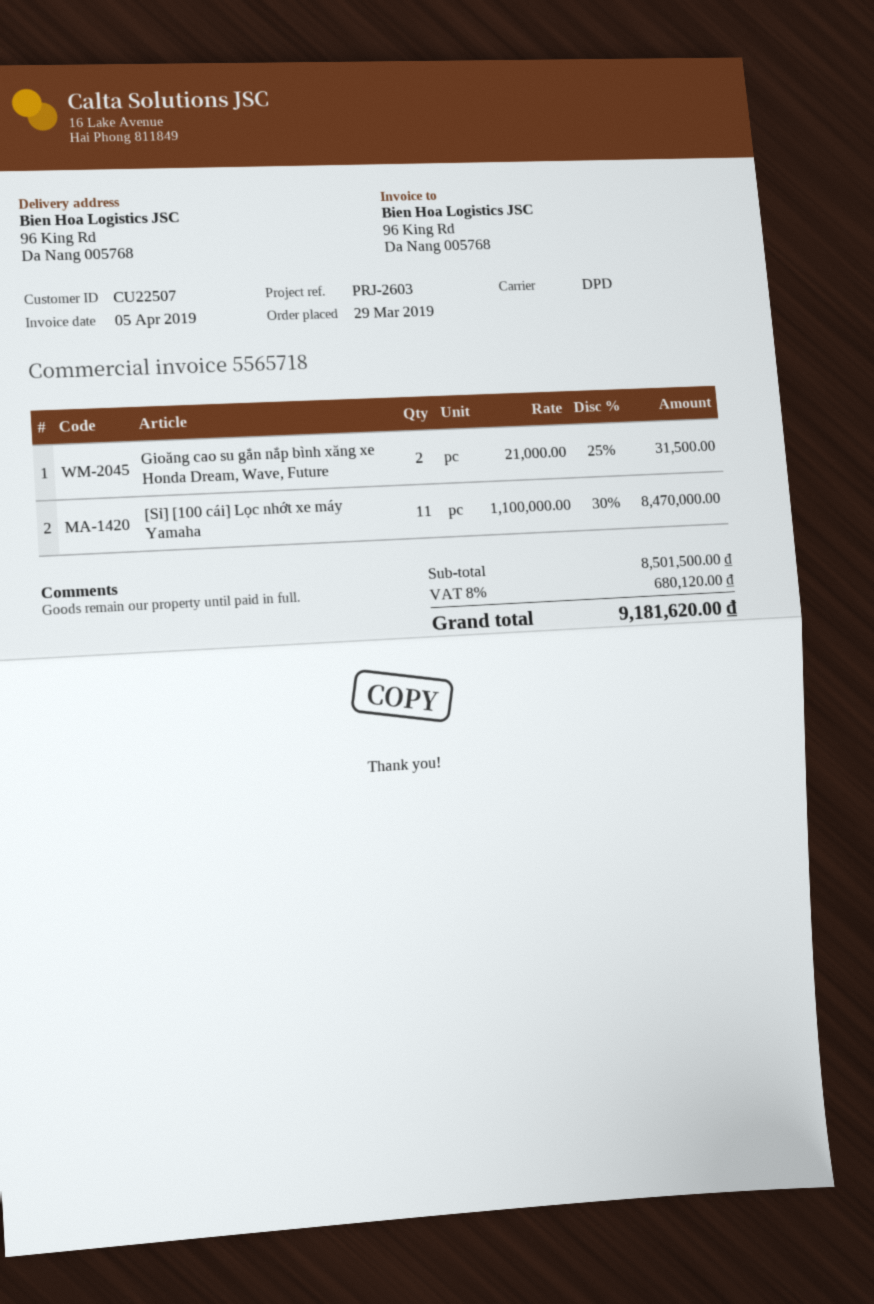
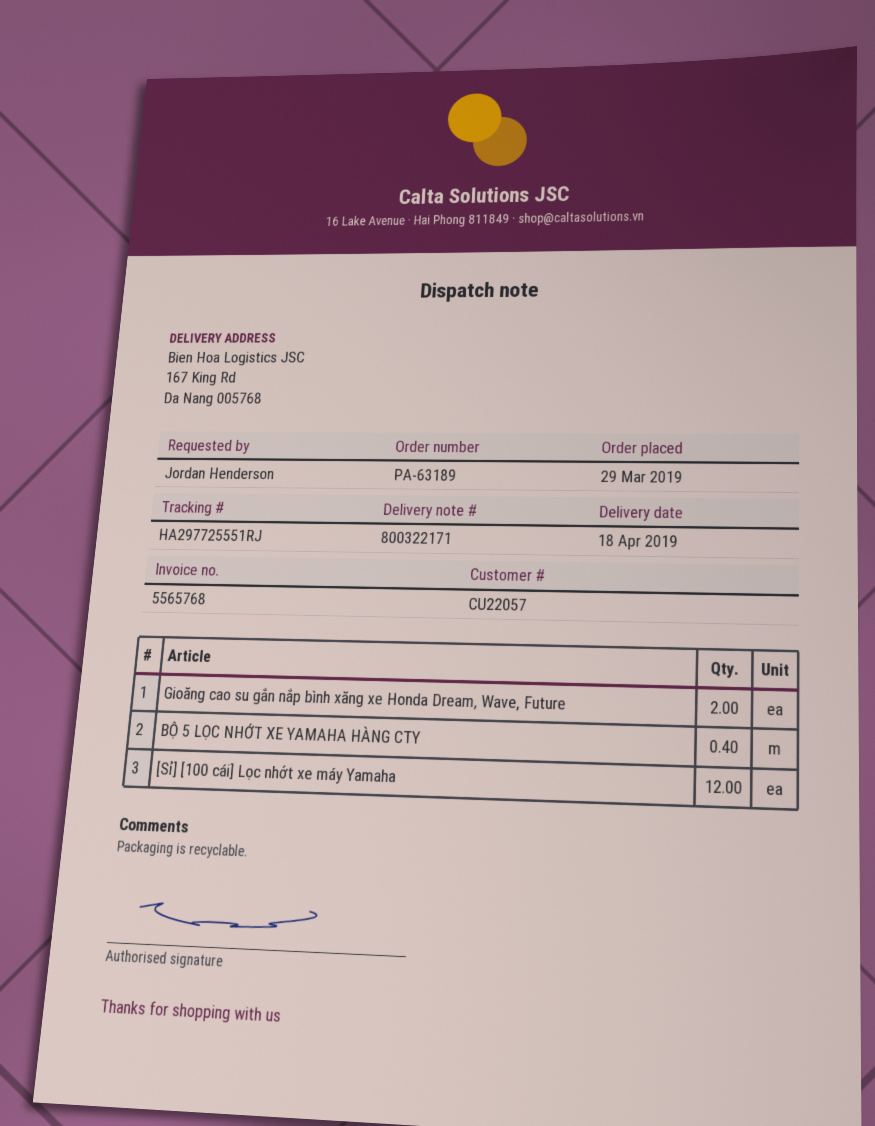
invoice number: 5565718 -> 5565768
customer number: CU22507 -> CU22057
ship to: 96 King Rd, Da Nang 005768 -> 167 King Rd, Da Nang 005768
[Sỉ] [100 cái] Lọc nhớt xe máy Yamaha: 11 -> 12
BỘ 5 LỌC NHỚT XE YAMAHA HÀNG CTY: none -> 0.4

